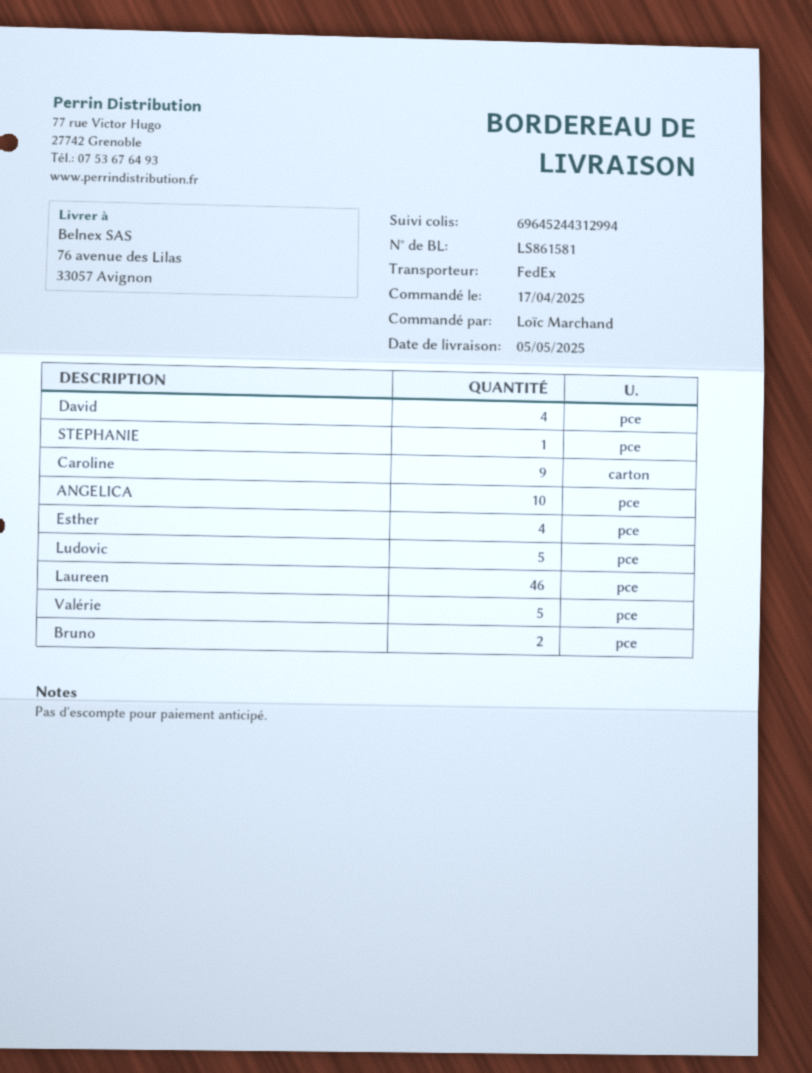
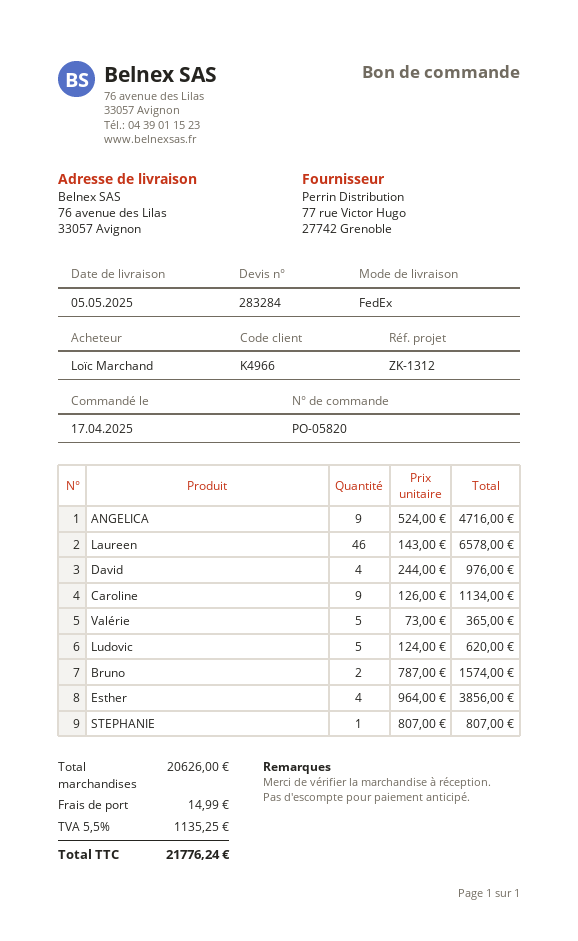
ANGELICA: 10 -> 9

